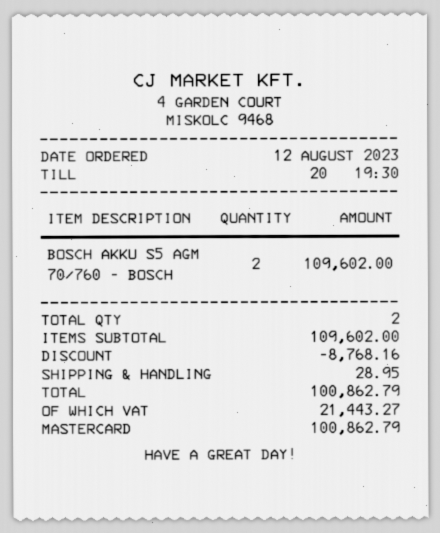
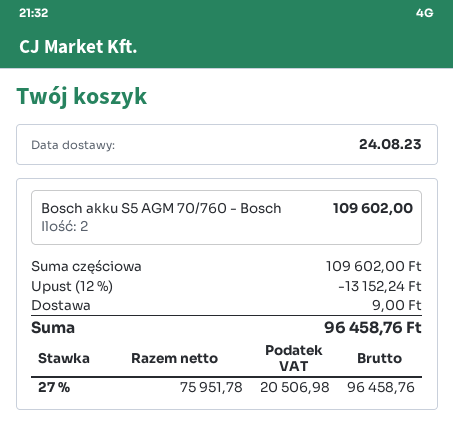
discount: 8768.16 -> 13152.24
shipping: 28.95 -> 9.00
tax: 21443.27 -> 20506.98
total: 100862.79 -> 96458.76

